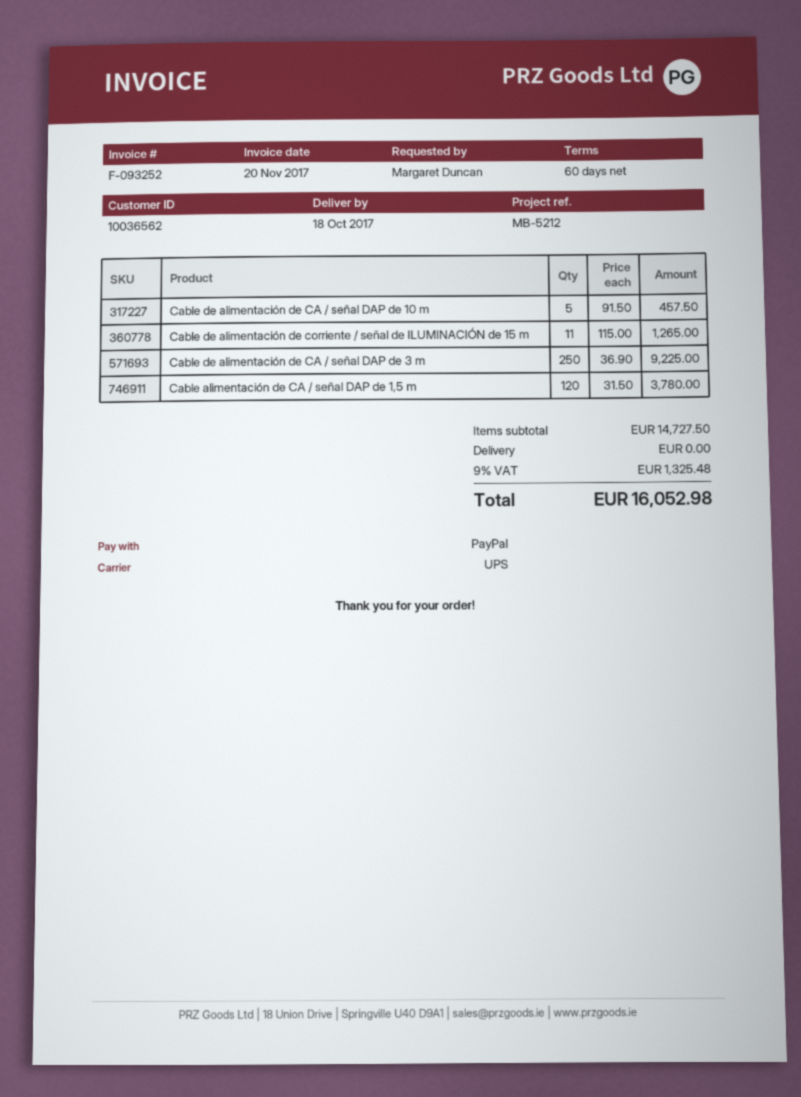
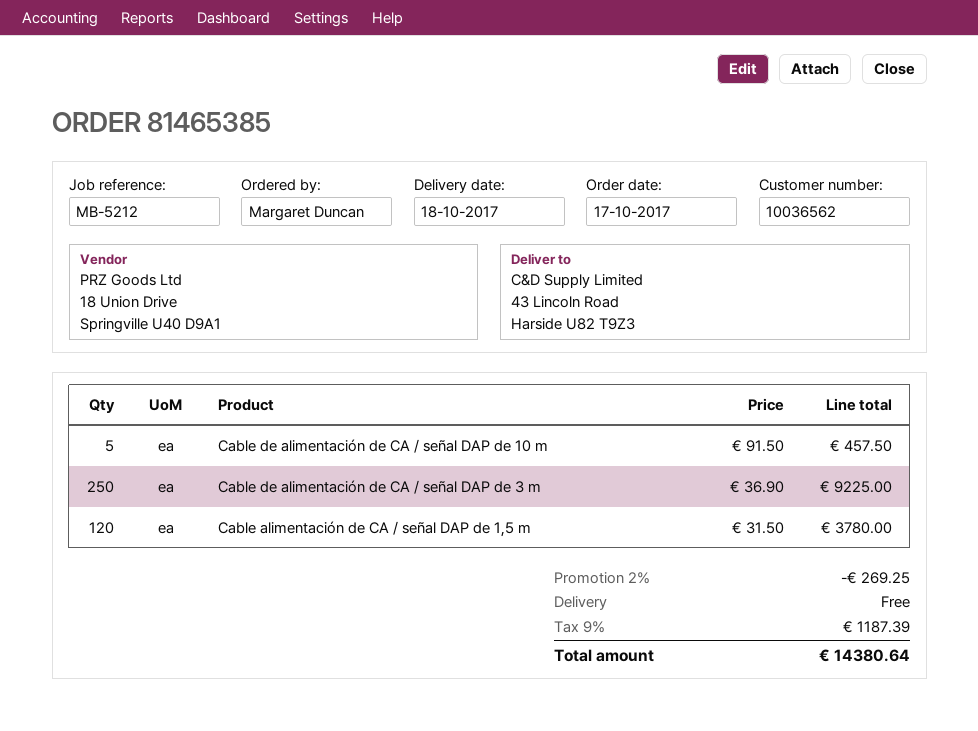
Cable de alimentación de corriente / señal de ILUMINACIÓN de 15 m: 11 x 115.00 = 1265.00 -> none
discount: none -> 2% = 269.25
tax: 9% = 1325.48 -> 9% = 1187.39
total: 16052.98 -> 14380.64

